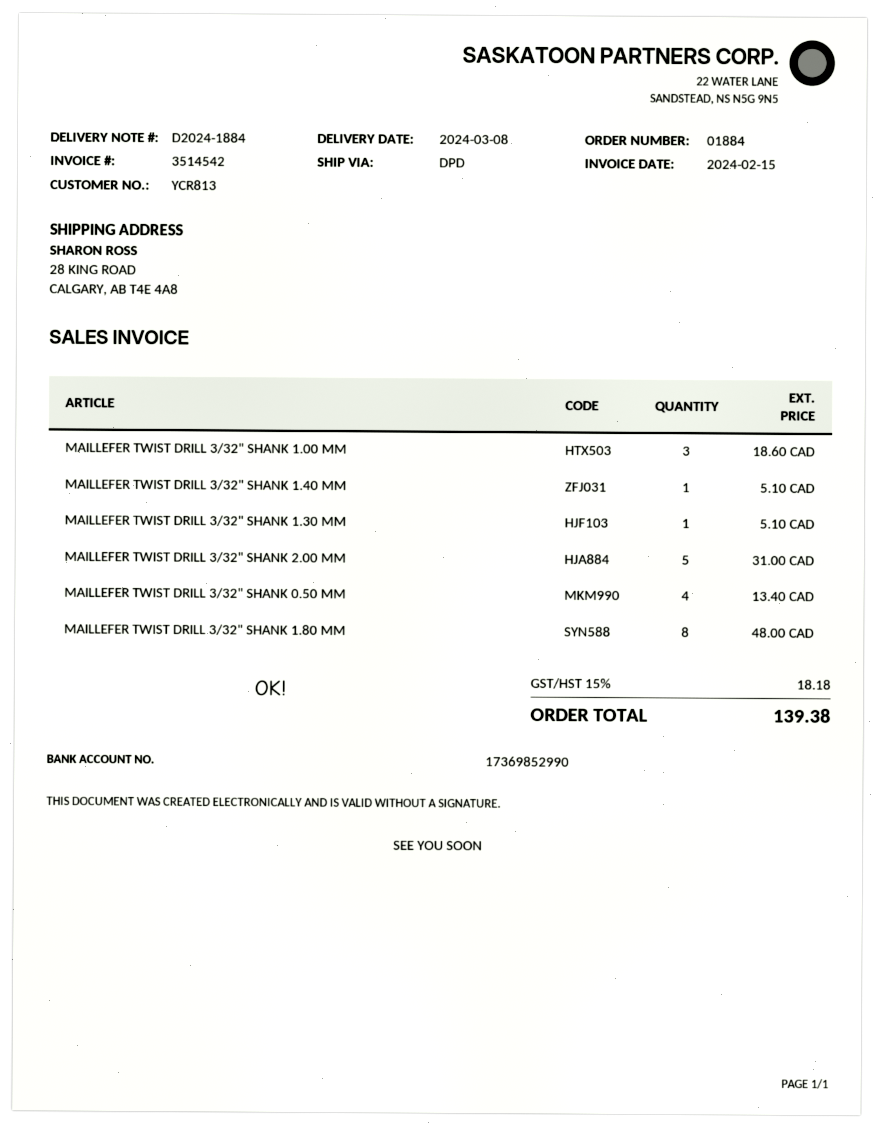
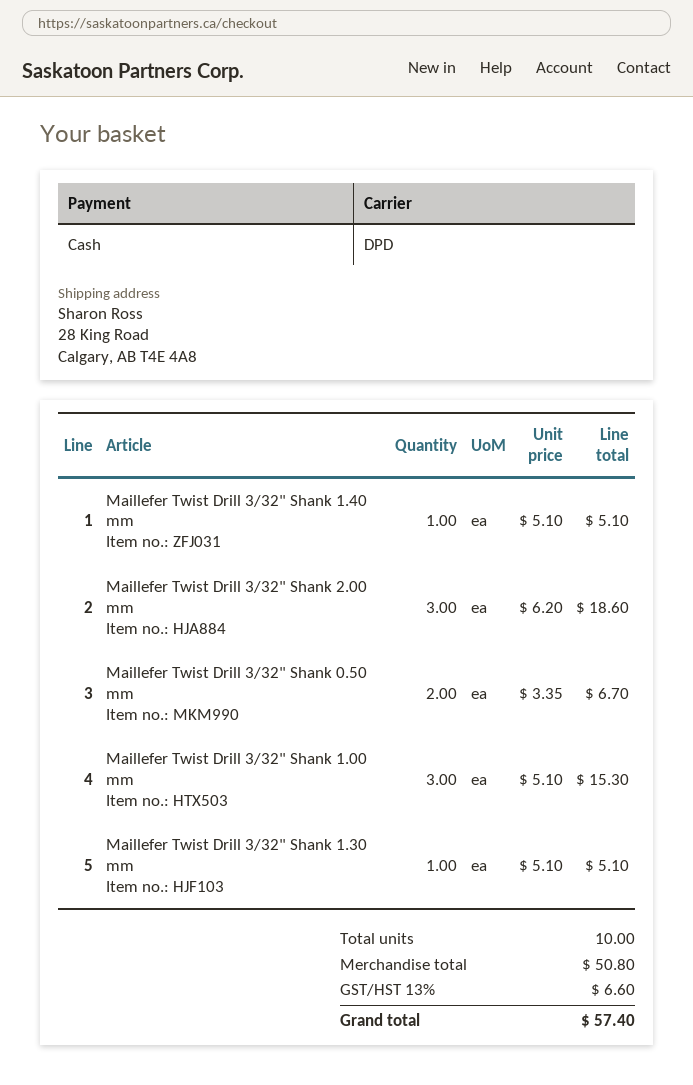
MAILLEFER TWIST DRILL 3/32" SHANK 1.00 MM: 3 for 18.60 -> 3 for 15.30
MAILLEFER TWIST DRILL 3/32" SHANK 2.00 MM: 5 for 31.00 -> 3 for 18.60
MAILLEFER TWIST DRILL 3/32" SHANK 0.50 MM: 4 for 13.40 -> 2 for 6.70
MAILLEFER TWIST DRILL 3/32" SHANK 1.80 MM: 8 for 48.00 -> none
tax: 15% = 18.18 -> 13% = 6.60
total: 139.38 -> 57.40

